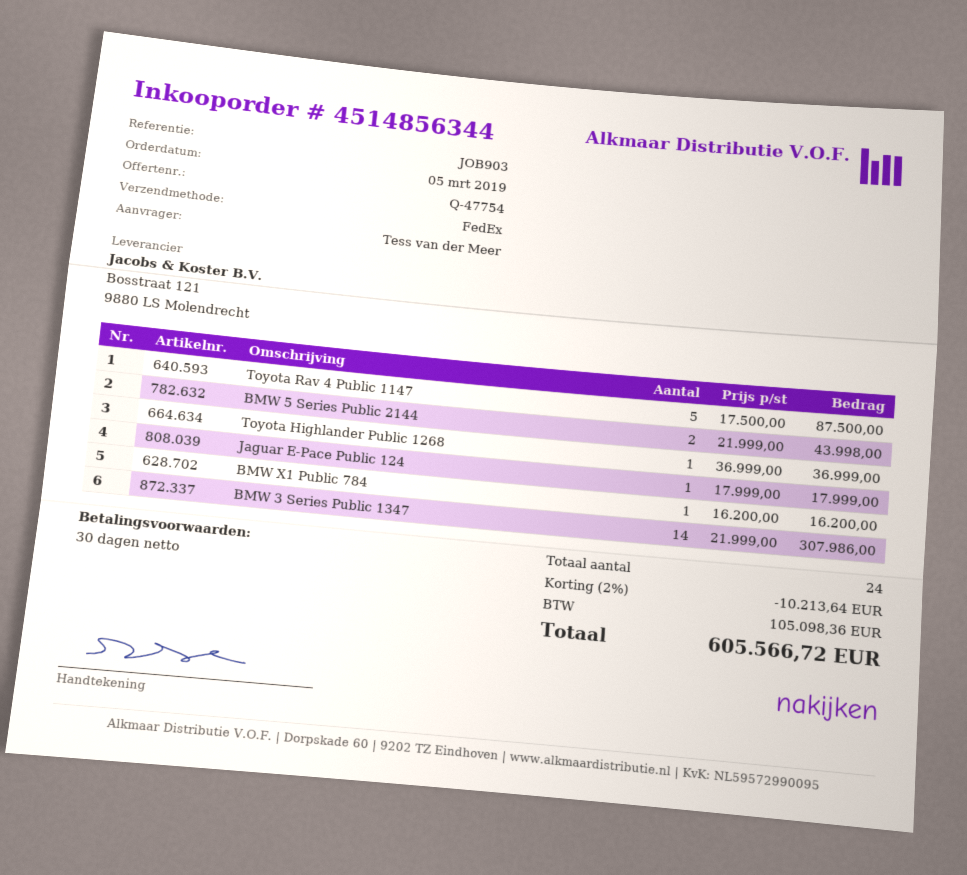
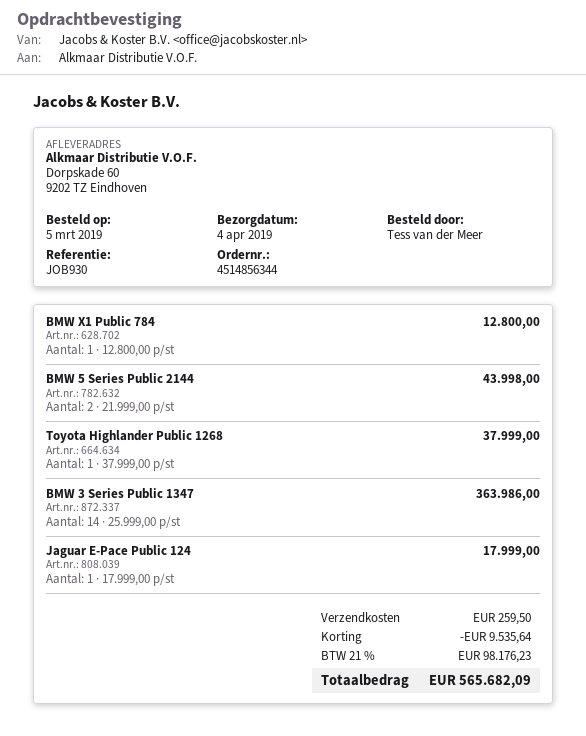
reference: JOB903 -> JOB930
Toyota Rav 4 Public 1147: 5 x 17500.00 = 87500.00 -> none
Toyota Highlander Public 1268: 1 x 36999.00 = 36999.00 -> 1 x 37999.00 = 37999.00
BMW X1 Public 784: 1 x 16200.00 = 16200.00 -> 1 x 12800.00 = 12800.00
BMW 3 Series Public 1347: 14 x 21999.00 = 307986.00 -> 14 x 25999.00 = 363986.00
discount: 10213.64 -> 9535.64
shipping: none -> 259.50
tax: 105098.36 -> 98176.23
total: 605566.72 -> 565682.09

